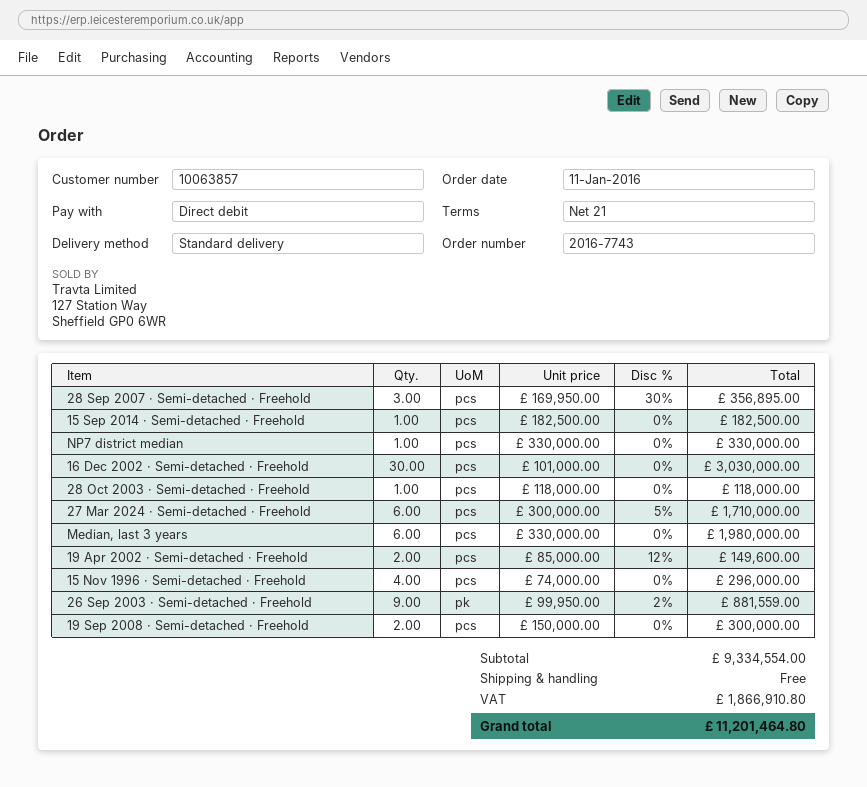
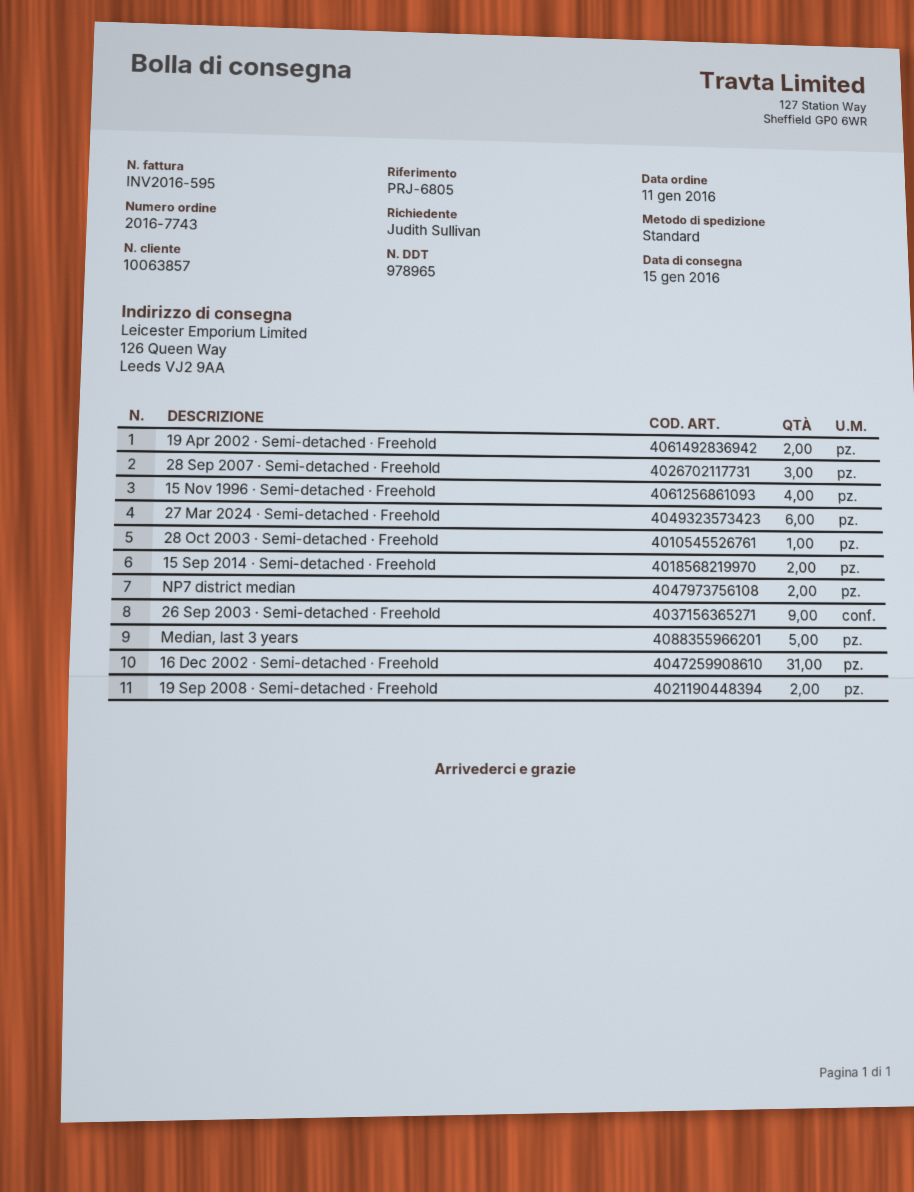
15 Sep 2014 · Semi-detached · Freehold: 1 -> 2
NP7 district median: 1 -> 2
16 Dec 2002 · Semi-detached · Freehold: 30 -> 31
Median, last 3 years: 6 -> 5

